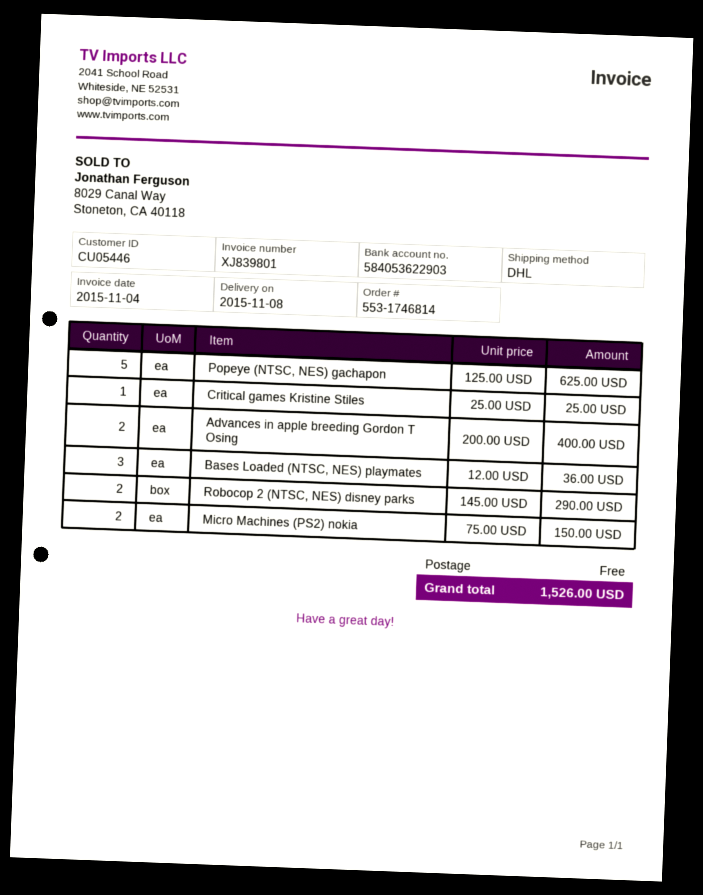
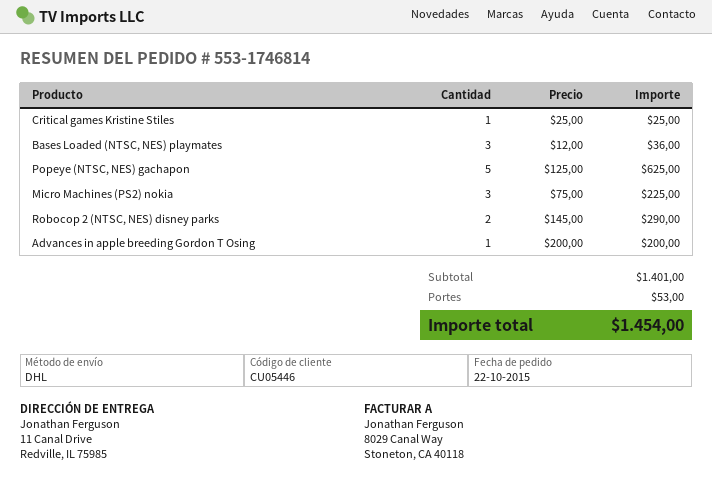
Advances in apple breeding Gordon T Osing: 2 x 200.00 = 400.00 -> 1 x 200.00 = 200.00
Micro Machines (PS2) nokia: 2 x 75.00 = 150.00 -> 3 x 75.00 = 225.00
shipping: 0.00 -> 53.00
total: 1526.00 -> 1454.00

